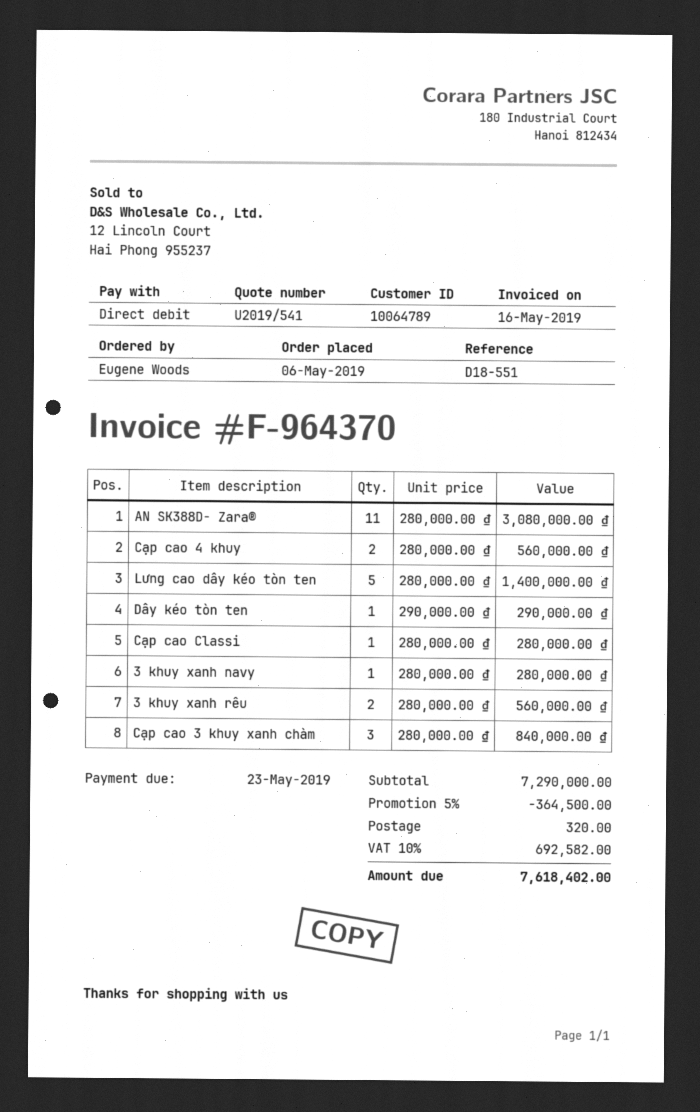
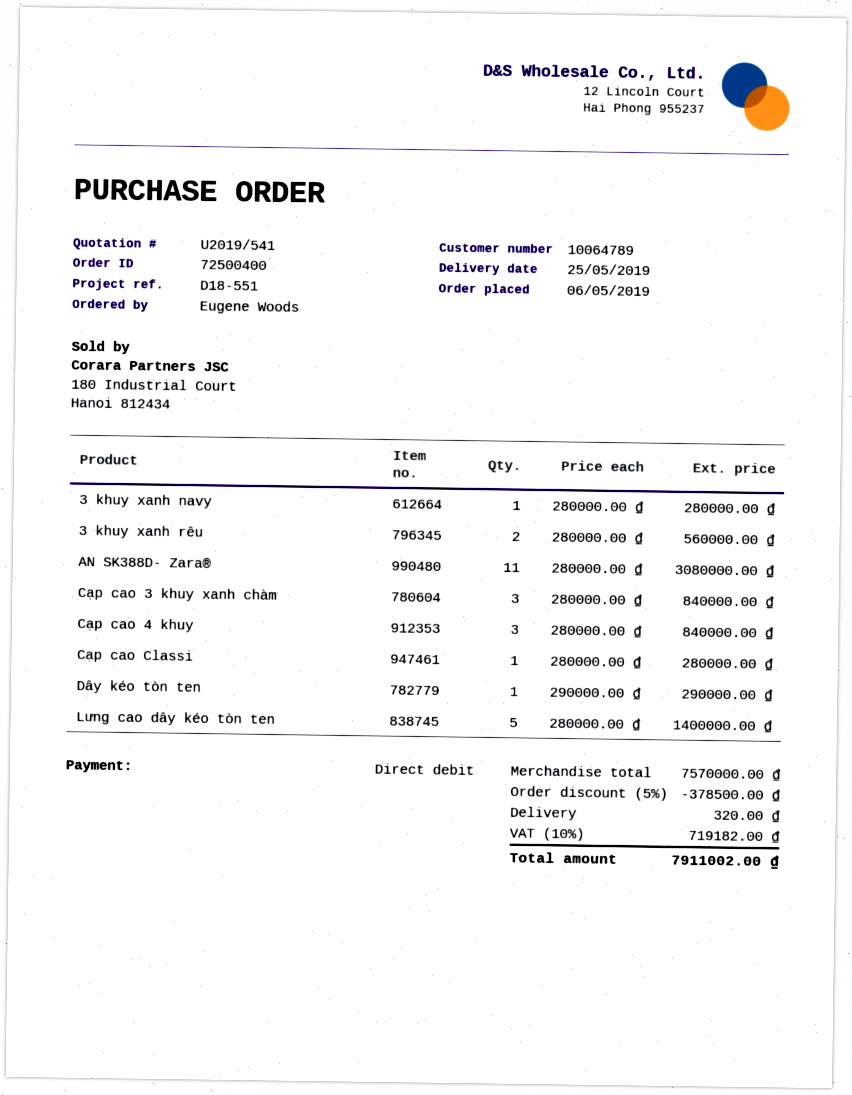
Cạp cao 4 khuy: 2 x 280000.00 = 560000.00 -> 3 x 280000.00 = 840000.00
subtotal: 7290000.00 -> 7570000.00
discount: 5% = 364500.00 -> 5% = 378500.00
tax: 10% = 692582.00 -> 10% = 719182.00
total: 7618402.00 -> 7911002.00

